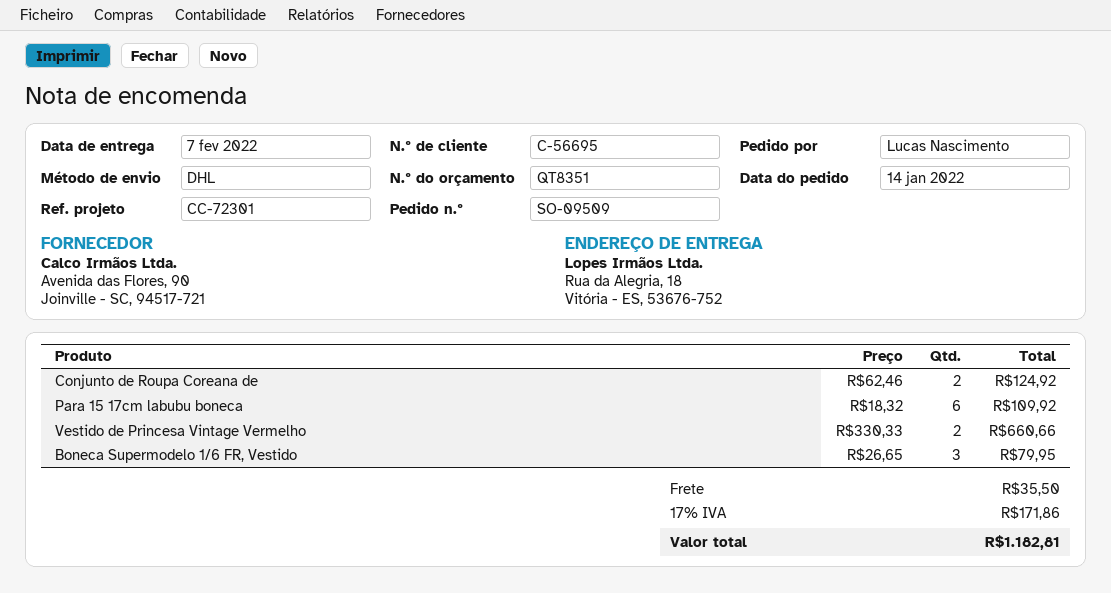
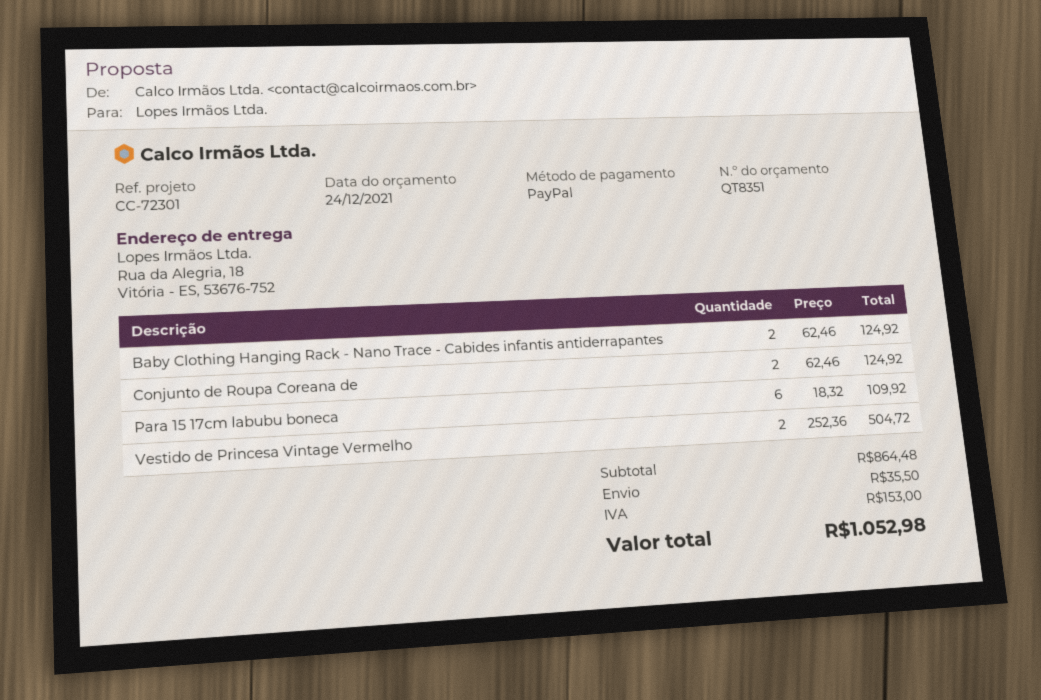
Vestido de Princesa Vintage Vermelho: 2 x 330.33 = 660.66 -> 2 x 252.36 = 504.72
Boneca Supermodelo 1/6 FR, Vestido: 3 x 26.65 = 79.95 -> none
Baby Clothing Hanging Rack - Nano Trace - Cabides infantis antiderrapantes: none -> 2 x 62.46 = 124.92
tax: 171.86 -> 153.00
total: 1182.81 -> 1052.98

